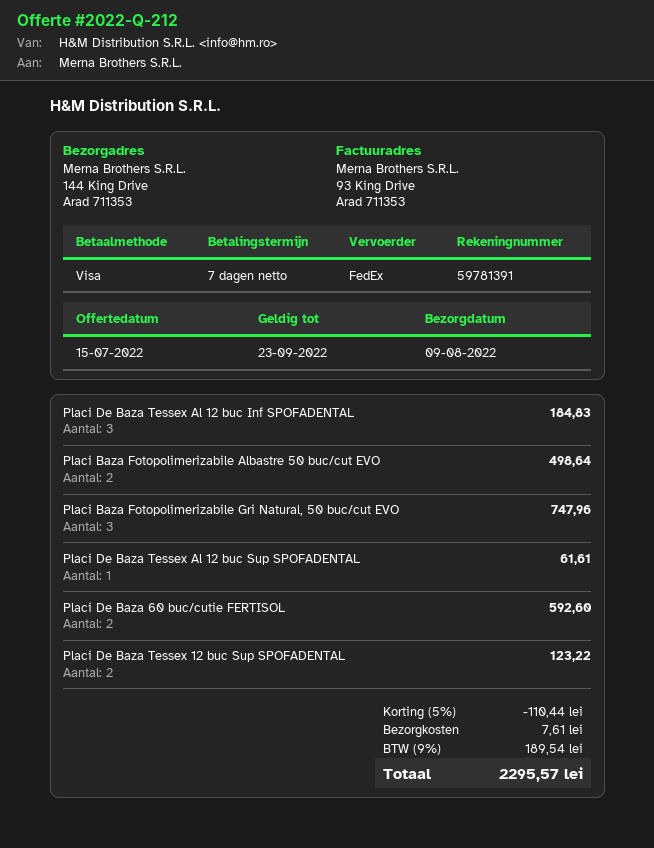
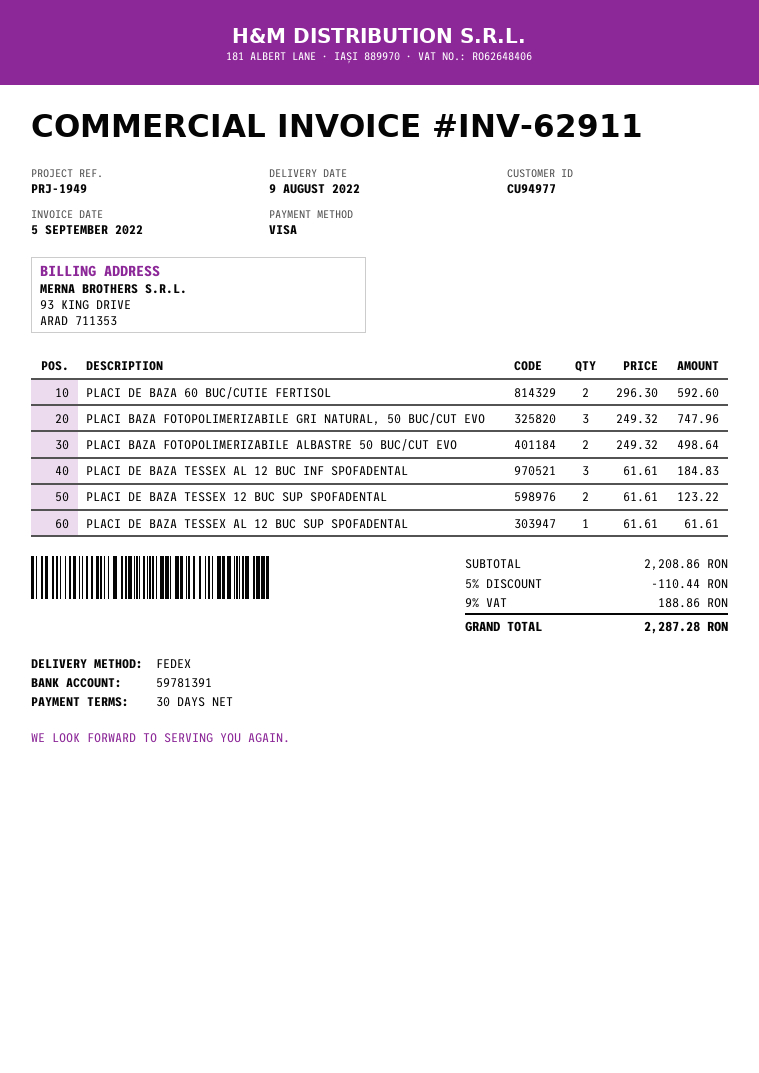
payment terms: 7 days -> 30 days
shipping: 7.61 -> none
tax: 9% = 189.54 -> 9% = 188.86
total: 2295.57 -> 2287.28

